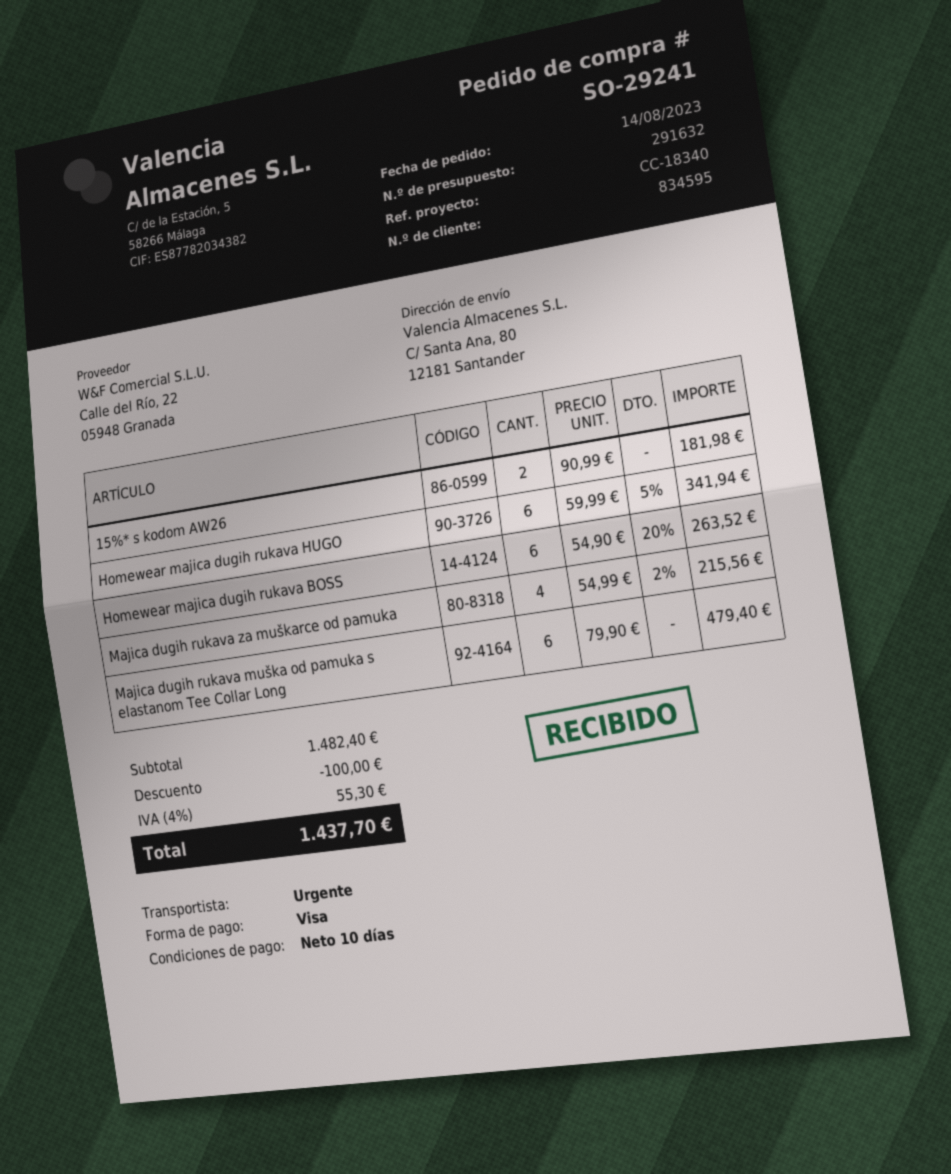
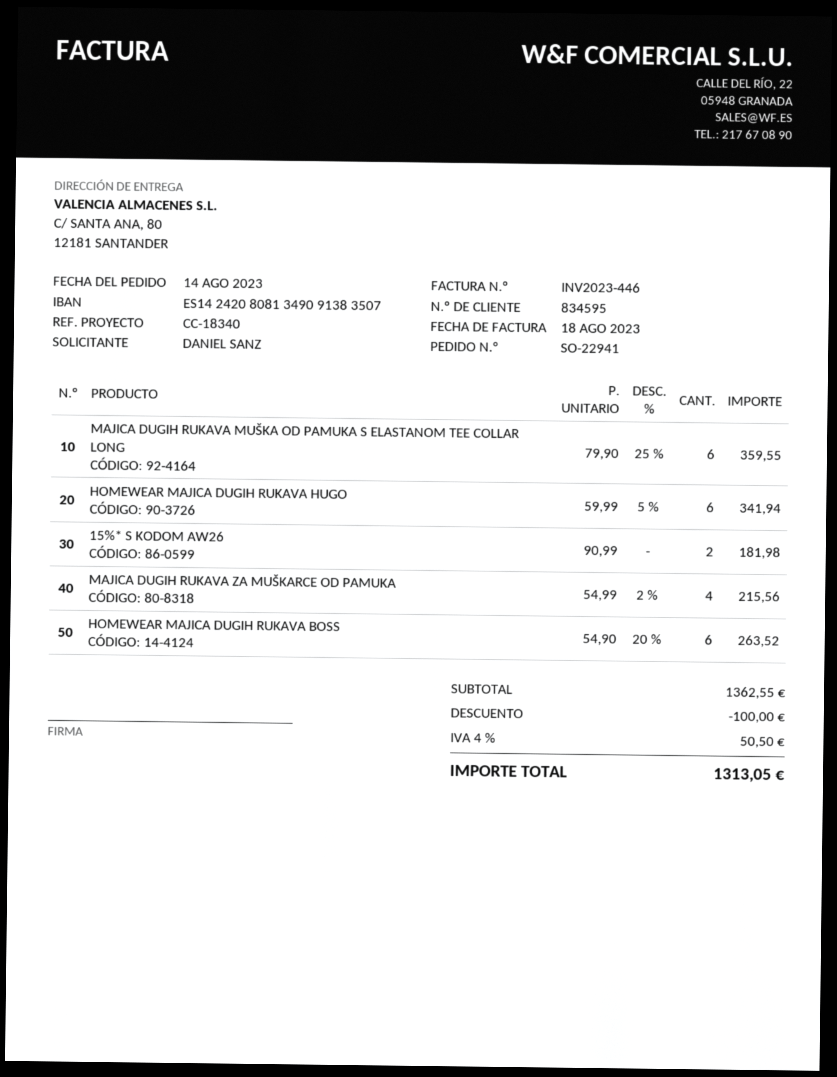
order number: SO-29241 -> SO-22941
Majica dugih rukava muška od pamuka s elastanom Tee Collar Long: 6 x 79.90 = 479.40 -> 6 x 79.90 - 25% = 359.55
subtotal: 1482.40 -> 1362.55
tax: 4% = 55.30 -> 4% = 50.50
total: 1437.70 -> 1313.05

